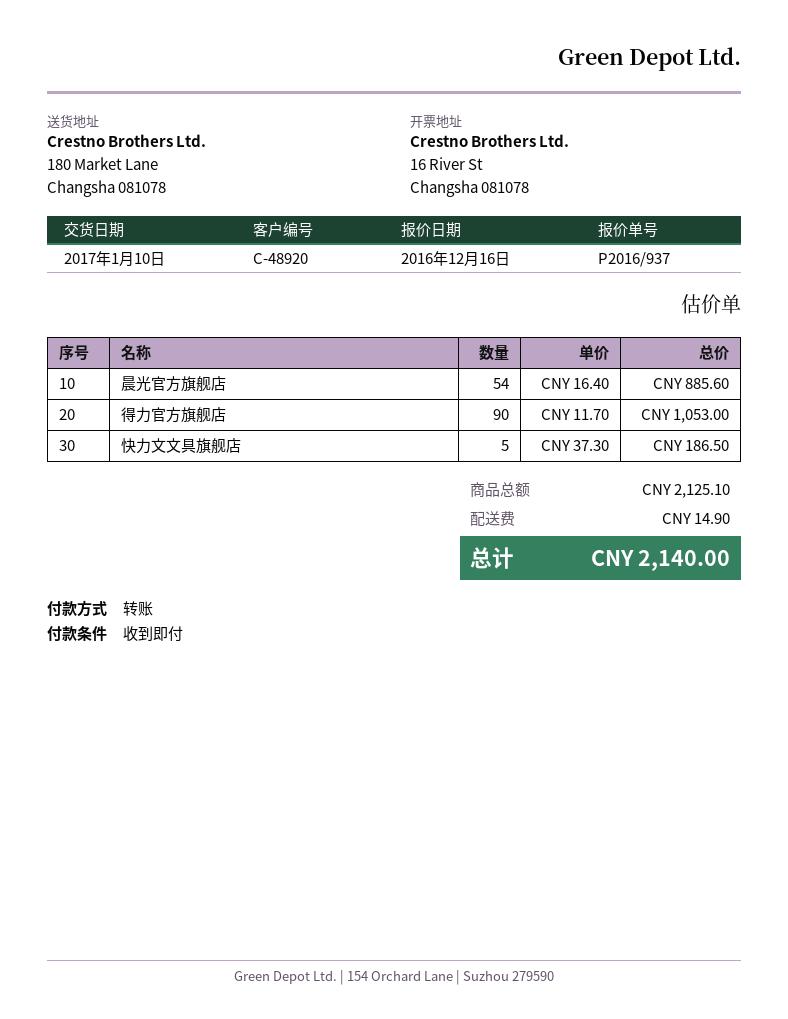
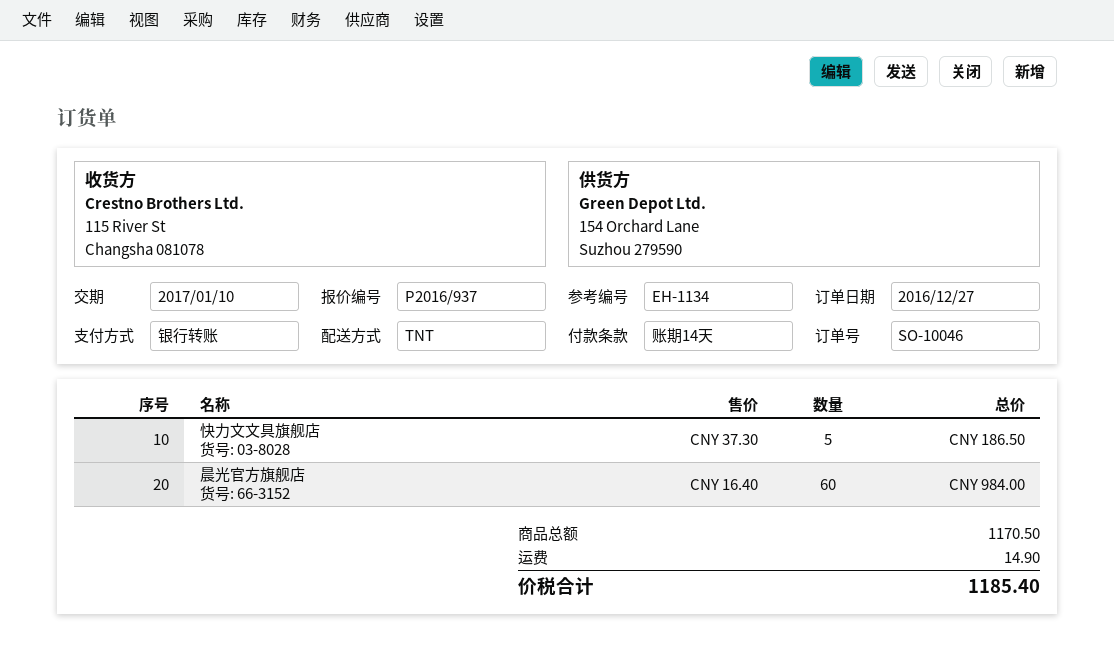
payment terms: on receipt -> 14 days
ship to: 180 Market Lane, Changsha 081078 -> 115 River St, Changsha 081078
晨光官方旗舰店: 54 x 16.40 = 885.60 -> 60 x 16.40 = 984.00
得力官方旗舰店: 90 x 11.70 = 1053.00 -> none
subtotal: 2125.10 -> 1170.50
total: 2140.00 -> 1185.40

